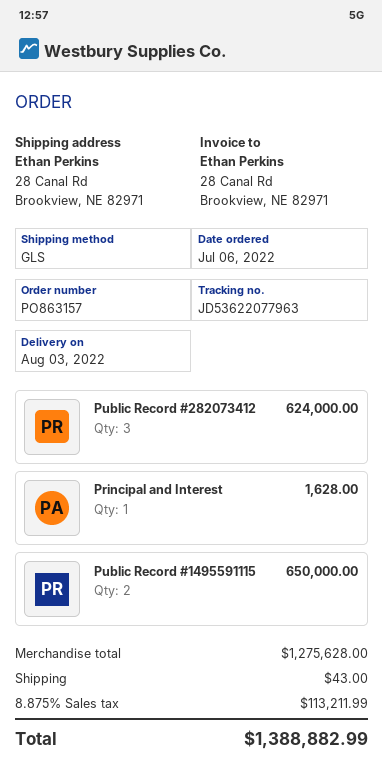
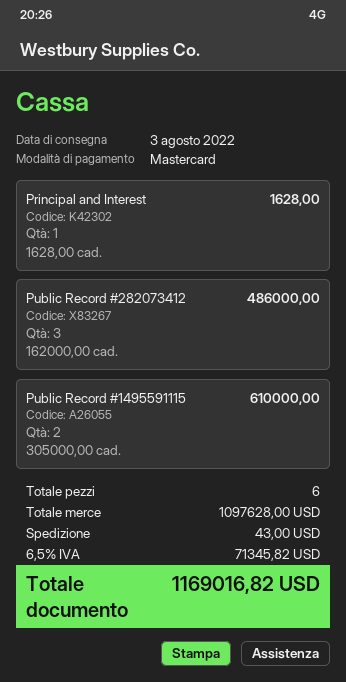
Public Record #282073412: 3 for 624000.00 -> 3 for 486000.00
Public Record #1495591115: 2 for 650000.00 -> 2 for 610000.00
subtotal: 1275628.00 -> 1097628.00
tax: 8.875% = 113211.99 -> 6.5% = 71345.82
total: 1388882.99 -> 1169016.82

